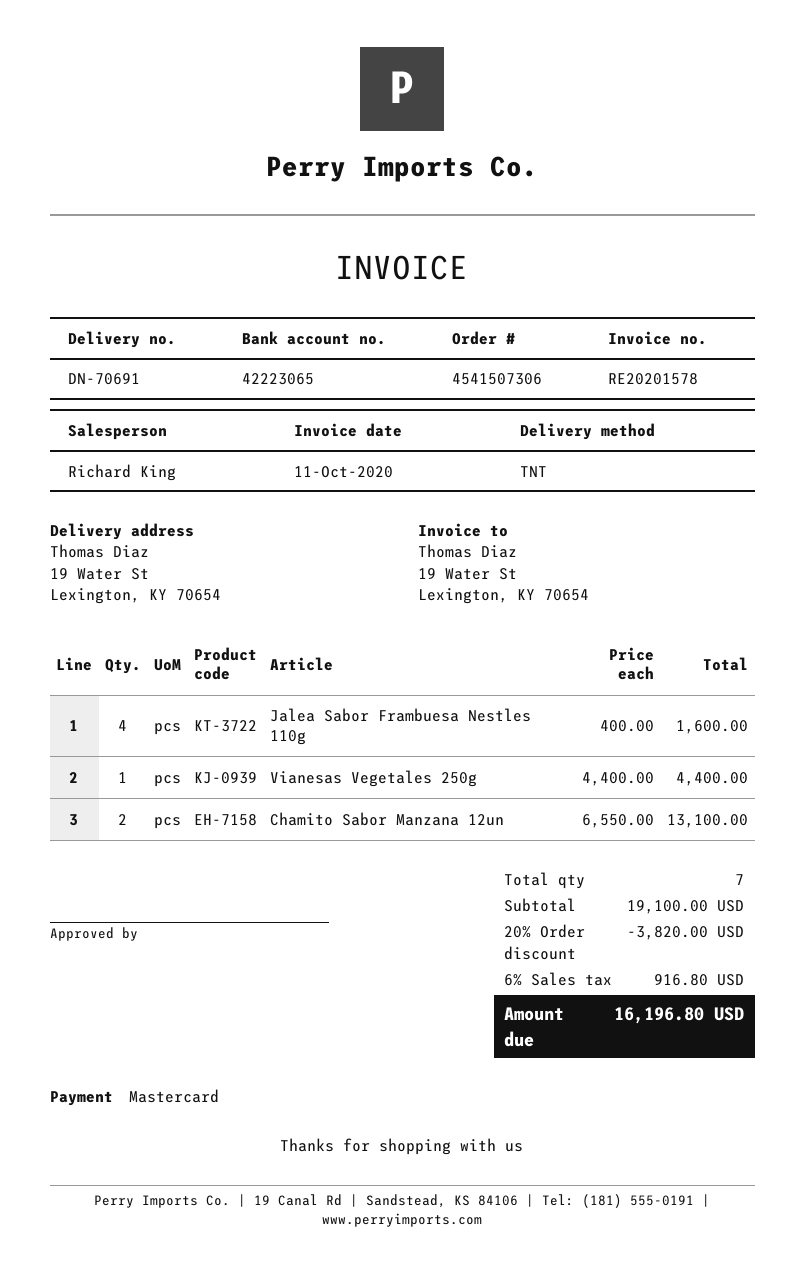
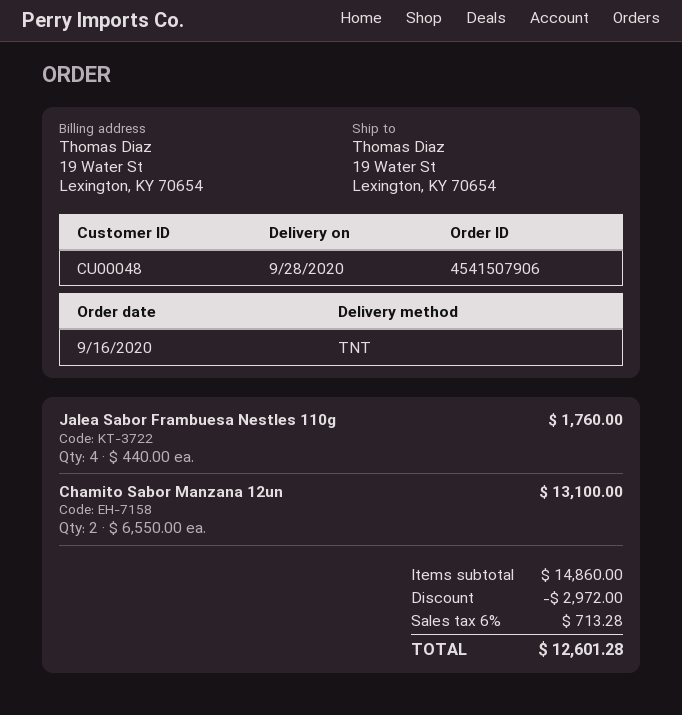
order number: 4541507306 -> 4541507906
Jalea Sabor Frambuesa Nestles 110g: 4 x 400.00 = 1600.00 -> 4 x 440.00 = 1760.00
Vianesas Vegetales 250g: 1 x 4400.00 = 4400.00 -> none
subtotal: 19100.00 -> 14860.00
discount: 3820.00 -> 2972.00
tax: 6% = 916.80 -> 6% = 713.28
total: 16196.80 -> 12601.28

